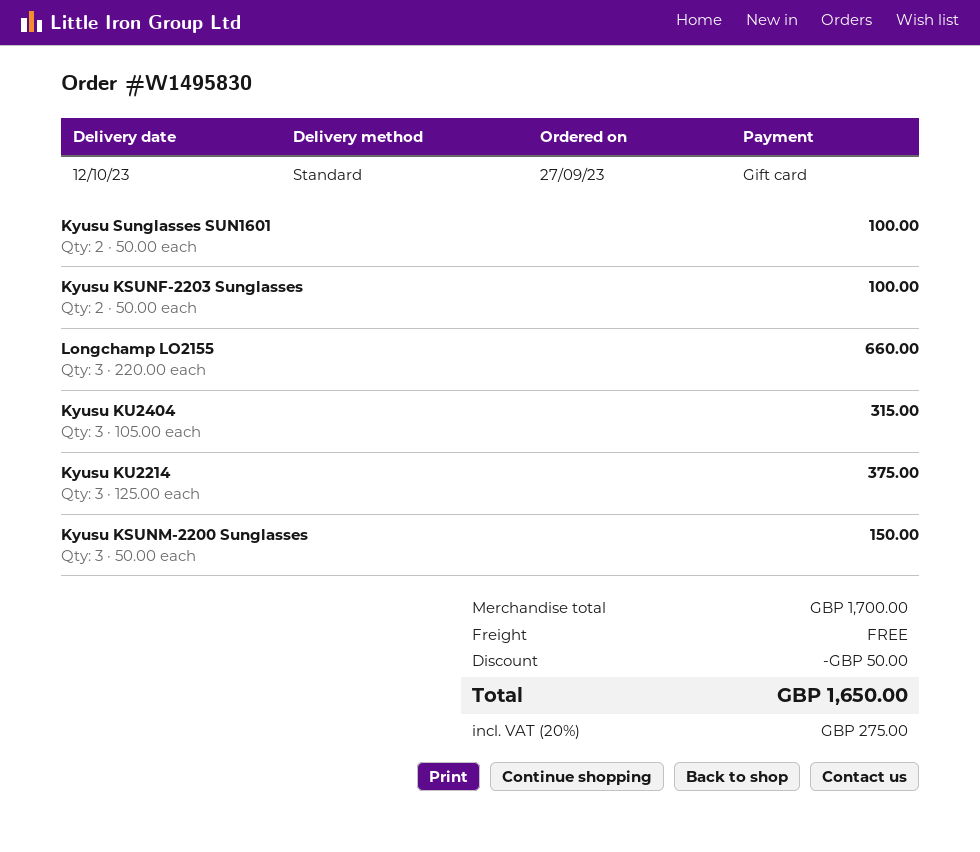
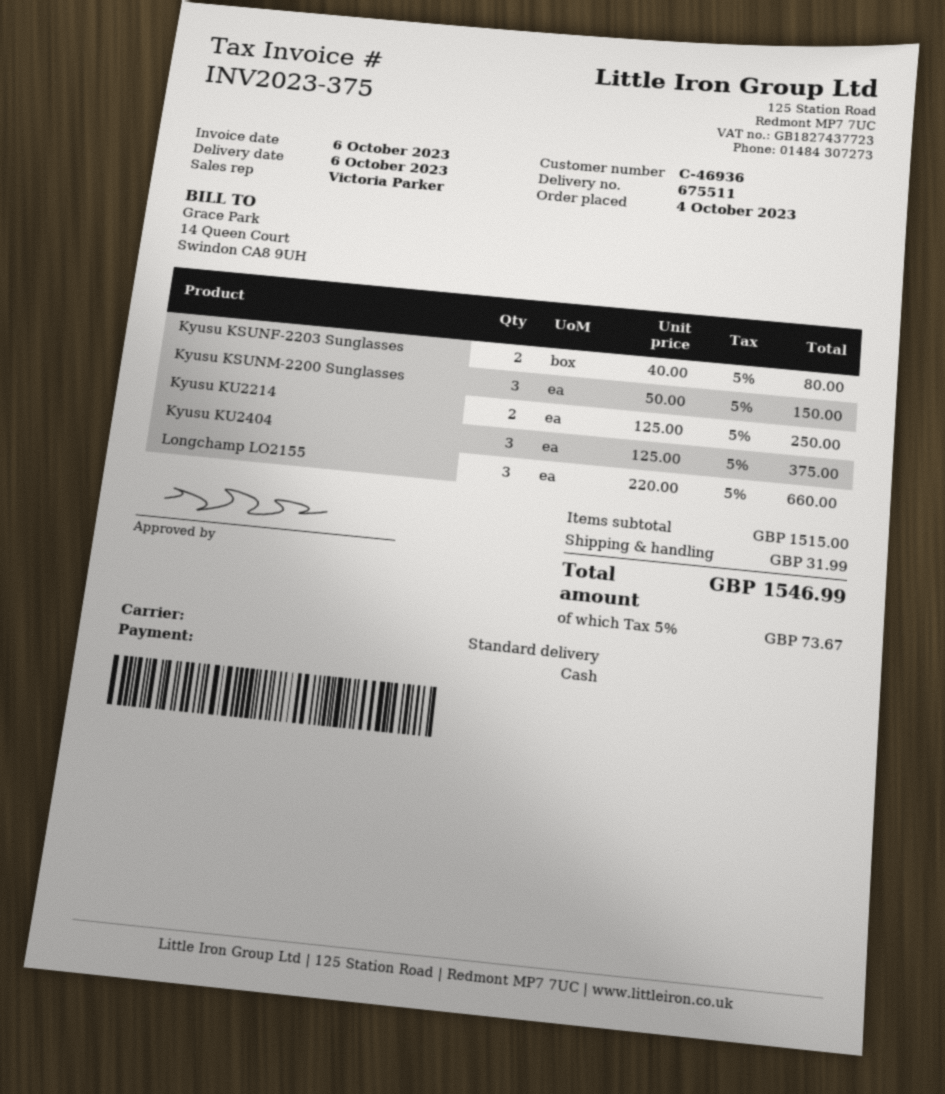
order date: 2023-09-27 -> 2023-10-04
delivery date: 2023-10-12 -> 2023-10-06
payment method: gift card -> cash
Kyusu Sunglasses SUN1601: 2 x 50.00 = 100.00 -> none
Kyusu KSUNF-2203 Sunglasses: 2 x 50.00 = 100.00 -> 2 x 40.00 = 80.00
Kyusu KU2404: 3 x 105.00 = 315.00 -> 3 x 125.00 = 375.00
Kyusu KU2214: 3 x 125.00 = 375.00 -> 2 x 125.00 = 250.00
subtotal: 1700.00 -> 1515.00
discount: 50.00 -> none
shipping: 0.00 -> 31.99
tax: 20% = 275.00 -> 5% = 73.67
total: 1650.00 -> 1546.99

